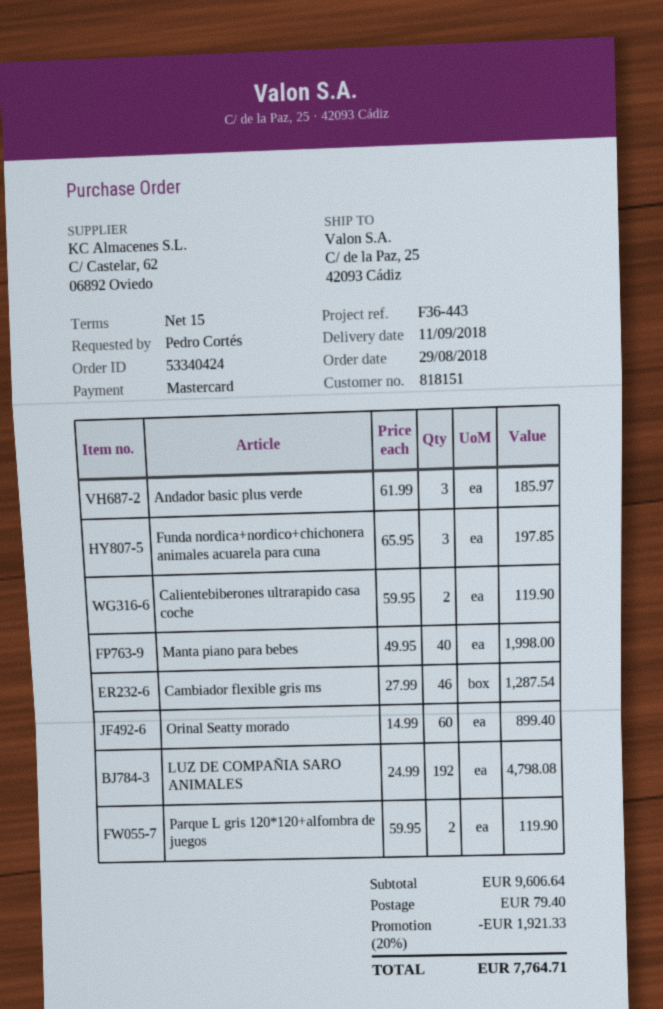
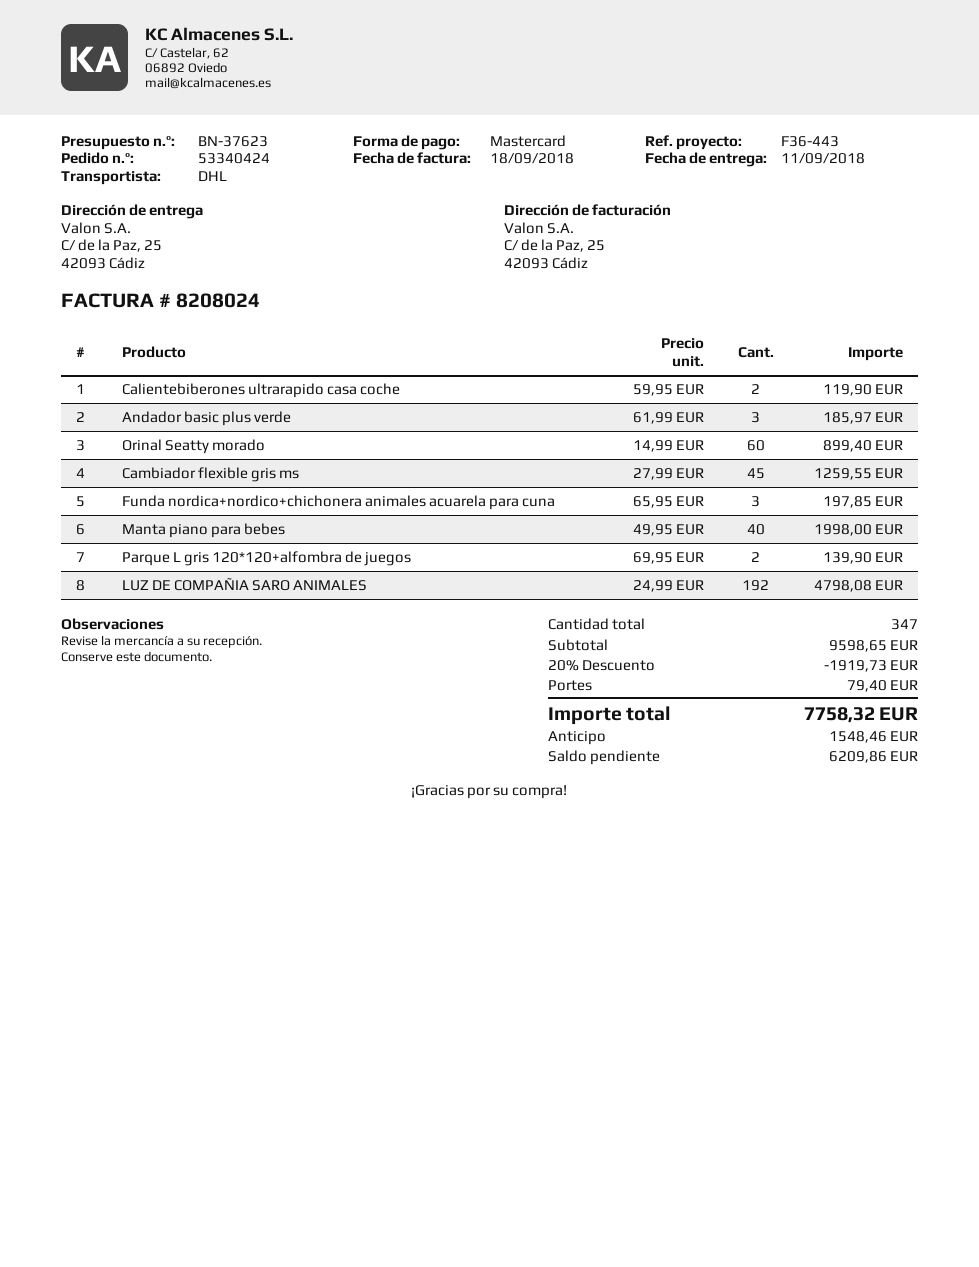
Cambiador flexible gris ms: 46 x 27.99 = 1287.54 -> 45 x 27.99 = 1259.55
Parque L gris 120*120+alfombra de juegos: 2 x 59.95 = 119.90 -> 2 x 69.95 = 139.90
subtotal: 9606.64 -> 9598.65
discount: 20% = 1921.33 -> 20% = 1919.73
total: 7764.71 -> 7758.32

